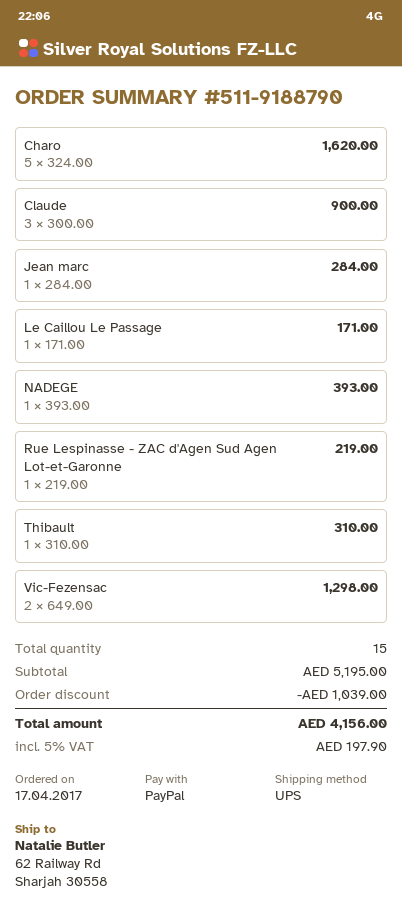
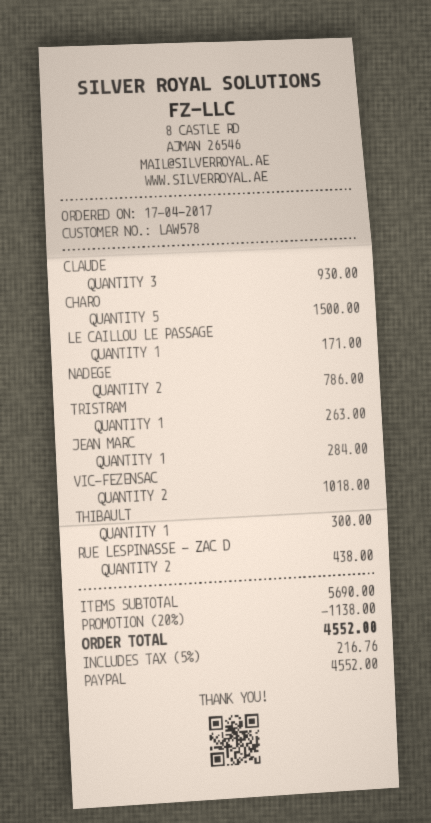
Charo: 5 for 1620.00 -> 5 for 1500.00
Claude: 3 for 900.00 -> 3 for 930.00
NADEGE: 1 for 393.00 -> 2 for 786.00
Rue Lespinasse - ZAC d'Agen Sud Agen Lot-et-Garonne: 1 for 219.00 -> 2 for 438.00
Thibault: 1 for 310.00 -> 1 for 300.00
Vic-Fezensac: 2 for 1298.00 -> 2 for 1018.00
TRISTRAM: none -> 1 for 263.00
subtotal: 5195.00 -> 5690.00
discount: 1039.00 -> 1138.00
tax: 5% = 197.90 -> 5% = 216.76
total: 4156.00 -> 4552.00

